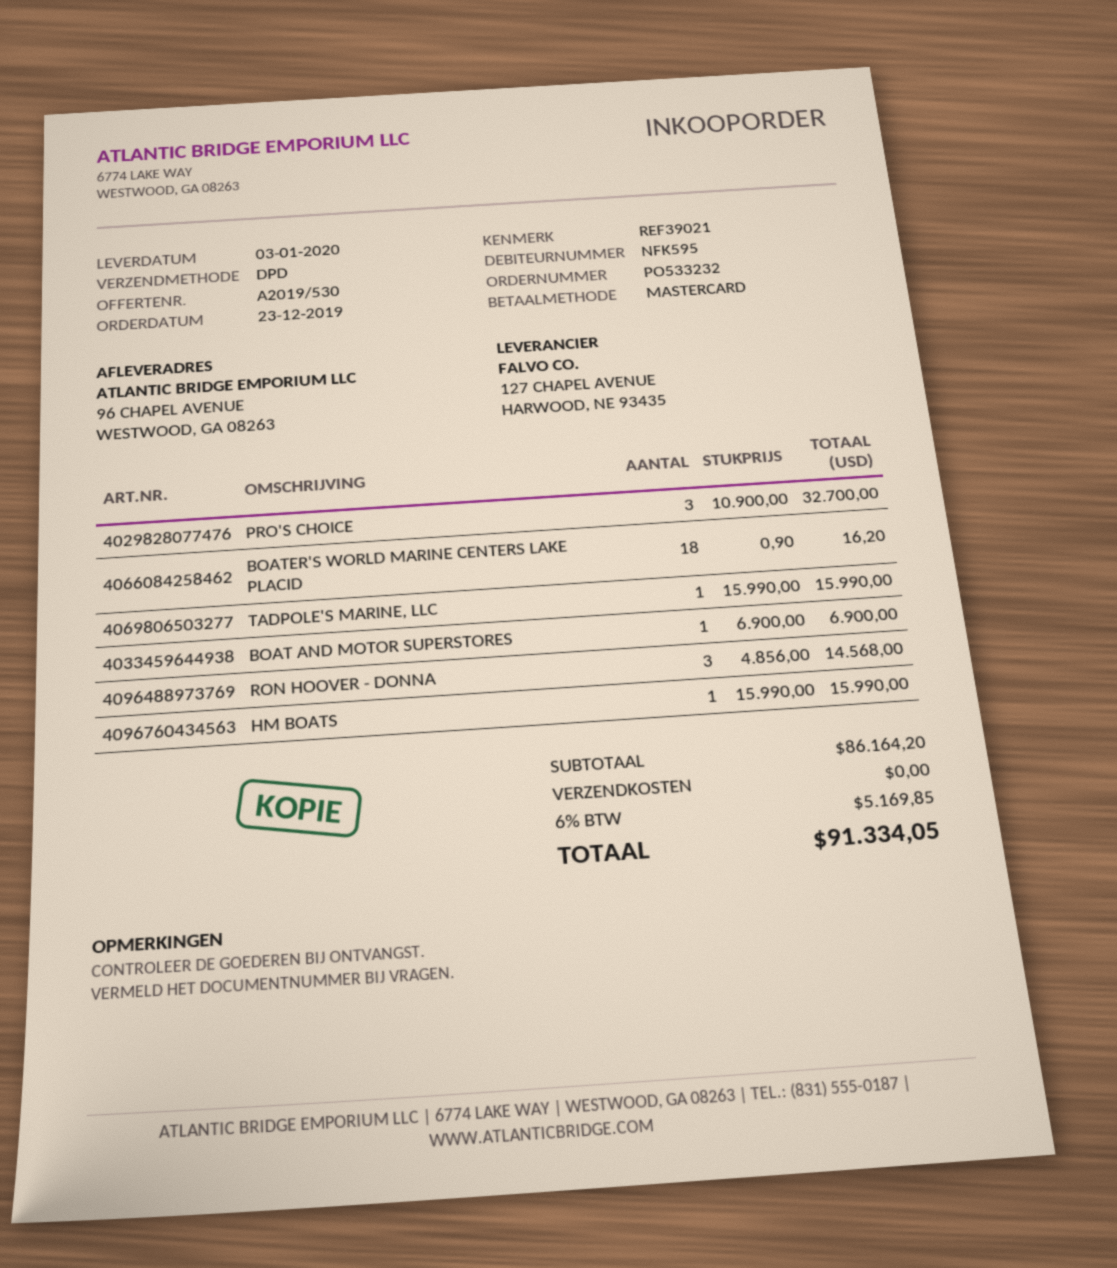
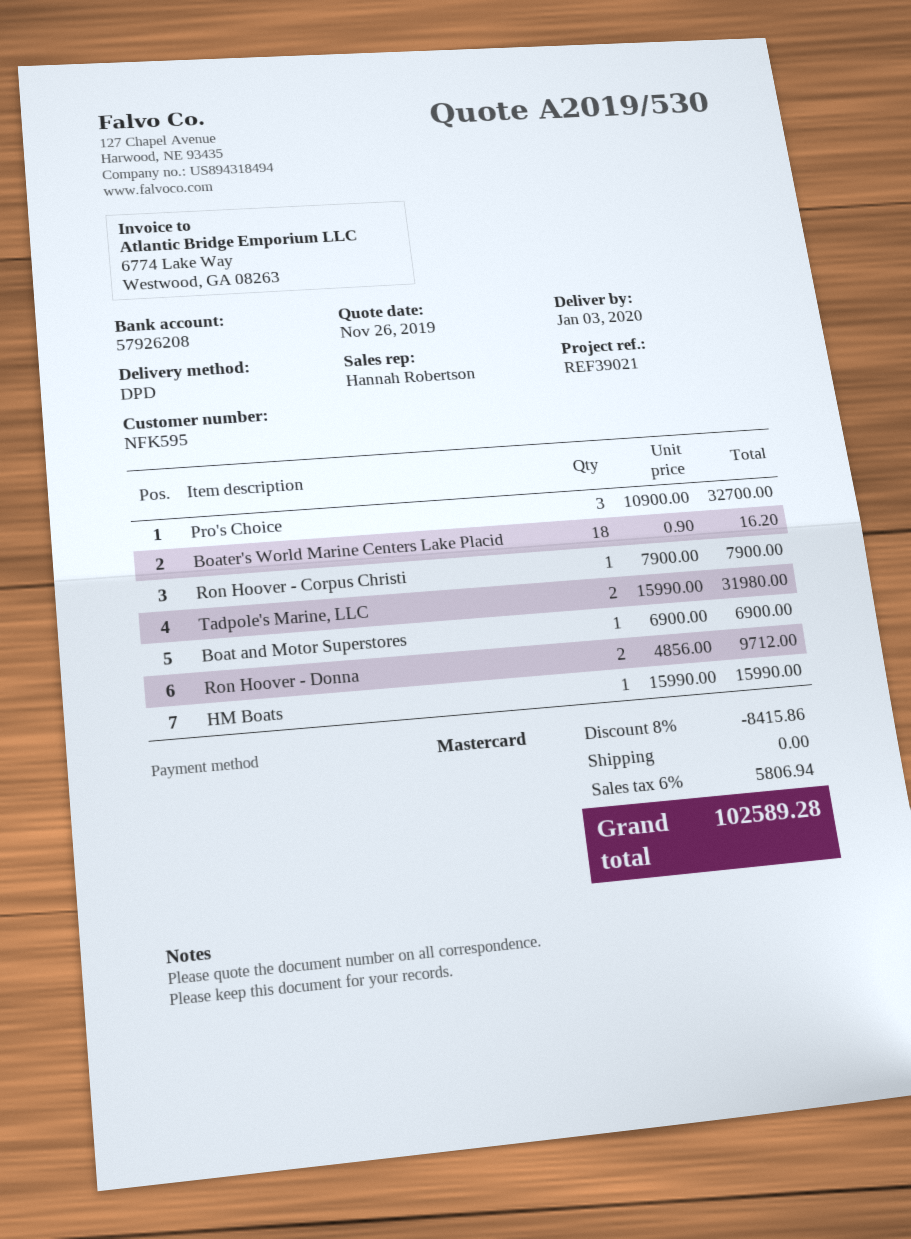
TADPOLE'S MARINE, LLC: 1 x 15990.00 = 15990.00 -> 2 x 15990.00 = 31980.00
RON HOOVER - DONNA: 3 x 4856.00 = 14568.00 -> 2 x 4856.00 = 9712.00
Ron Hoover - Corpus Christi: none -> 1 x 7900.00 = 7900.00
discount: none -> 8% = 8415.86
tax: 6% = 5169.85 -> 6% = 5806.94
total: 91334.05 -> 102589.28

